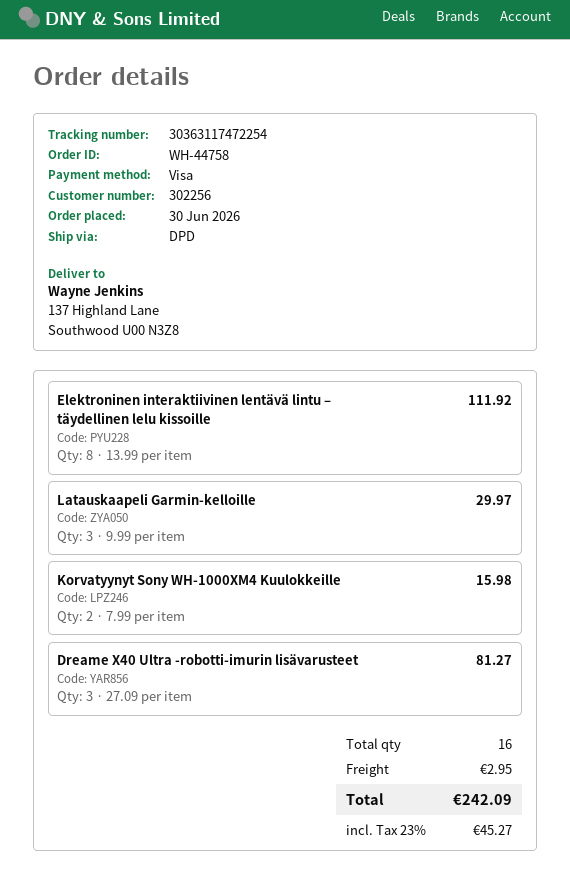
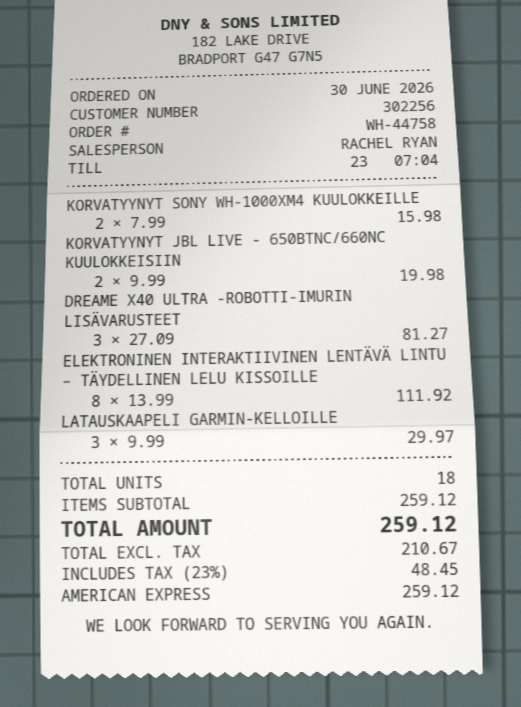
payment method: Visa -> American Express
KORVATYYNYT JBL LIVE - 650BTNC/660NC KUULOKKEISIIN: none -> 2 x 9.99 = 19.98
total quantity: 16 -> 18
shipping: 2.95 -> none
tax: 23% = 45.27 -> 23% = 48.45
total: 242.09 -> 259.12

